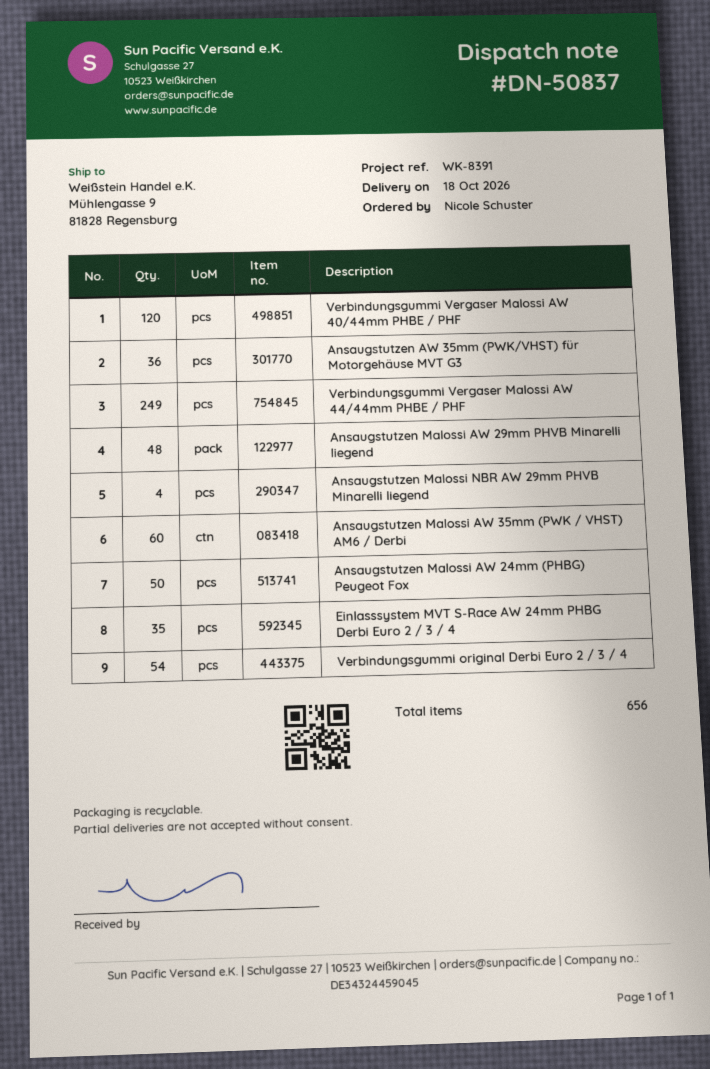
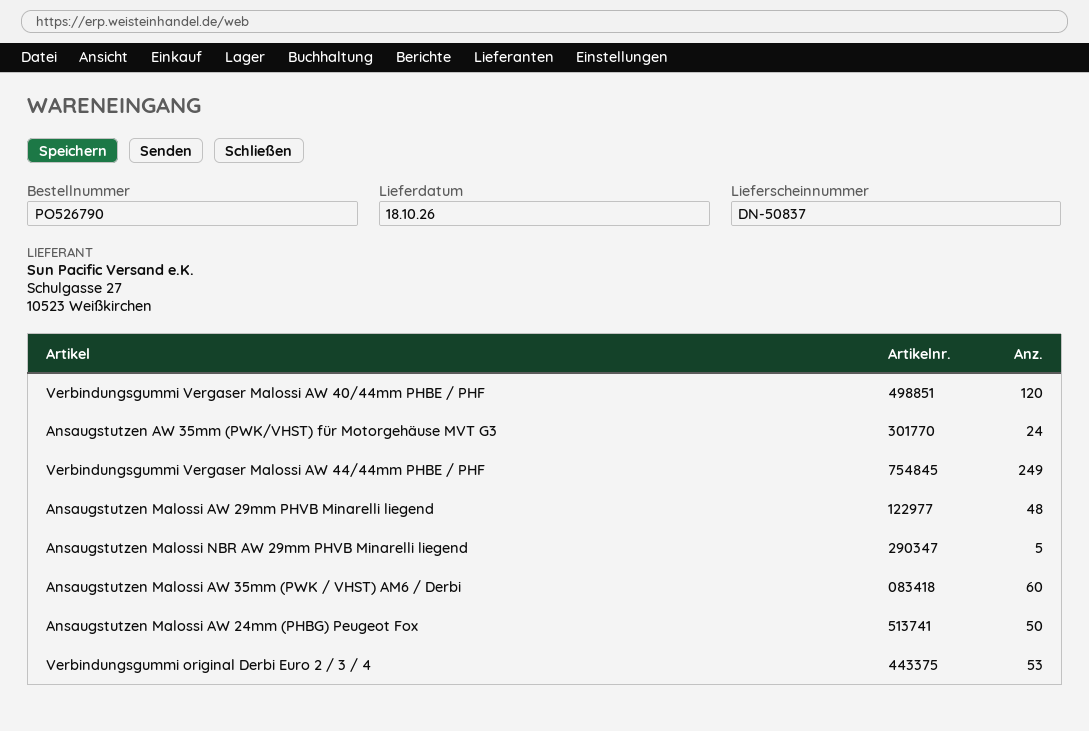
Ansaugstutzen AW 35mm (PWK/VHST) für Motorgehäuse MVT G3: 36 -> 24
Ansaugstutzen Malossi NBR AW 29mm PHVB Minarelli liegend: 4 -> 5
Einlasssystem MVT S-Race AW 24mm PHBG Derbi Euro 2 / 3 / 4: 35 -> none
Verbindungsgummi original Derbi Euro 2 / 3 / 4: 54 -> 53

